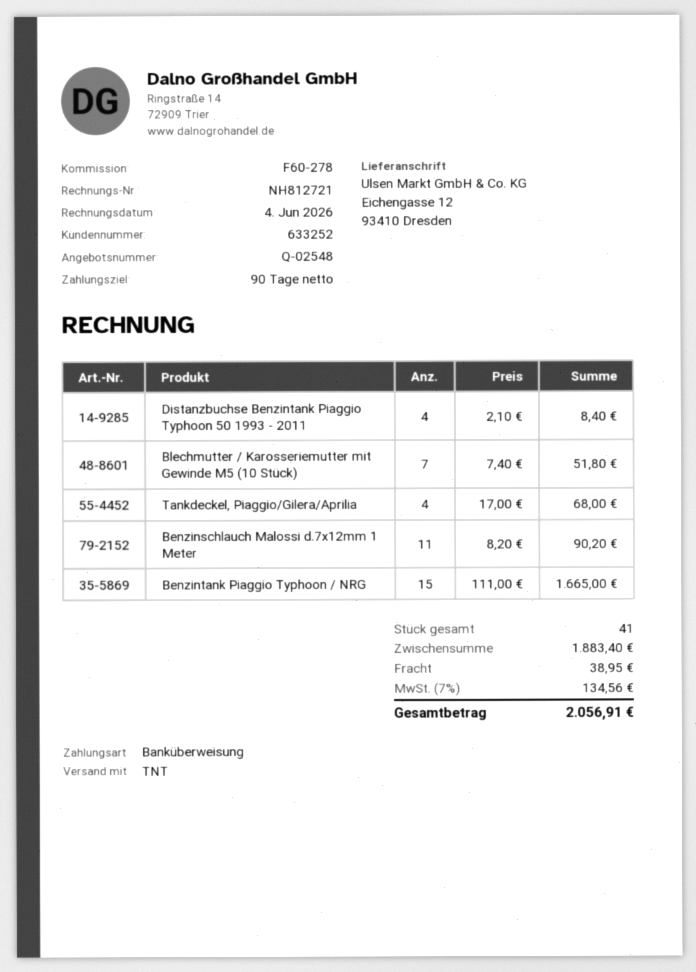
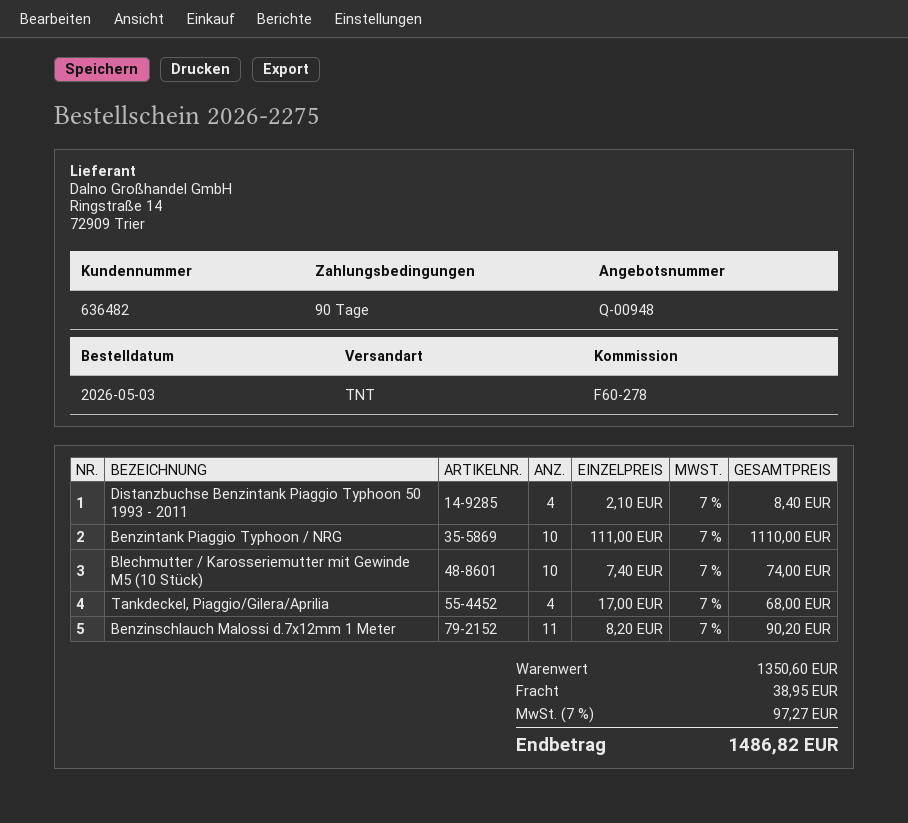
quote number: Q-02548 -> Q-00948
customer number: 633252 -> 636482
Blechmutter / Karosseriemutter mit Gewinde M5 (10 Stück): 7 x 7.40 = 51.80 -> 10 x 7.40 = 74.00
Benzintank Piaggio Typhoon / NRG: 15 x 111.00 = 1665.00 -> 10 x 111.00 = 1110.00
subtotal: 1883.40 -> 1350.60
tax: 7% = 134.56 -> 7% = 97.27
total: 2056.91 -> 1486.82

